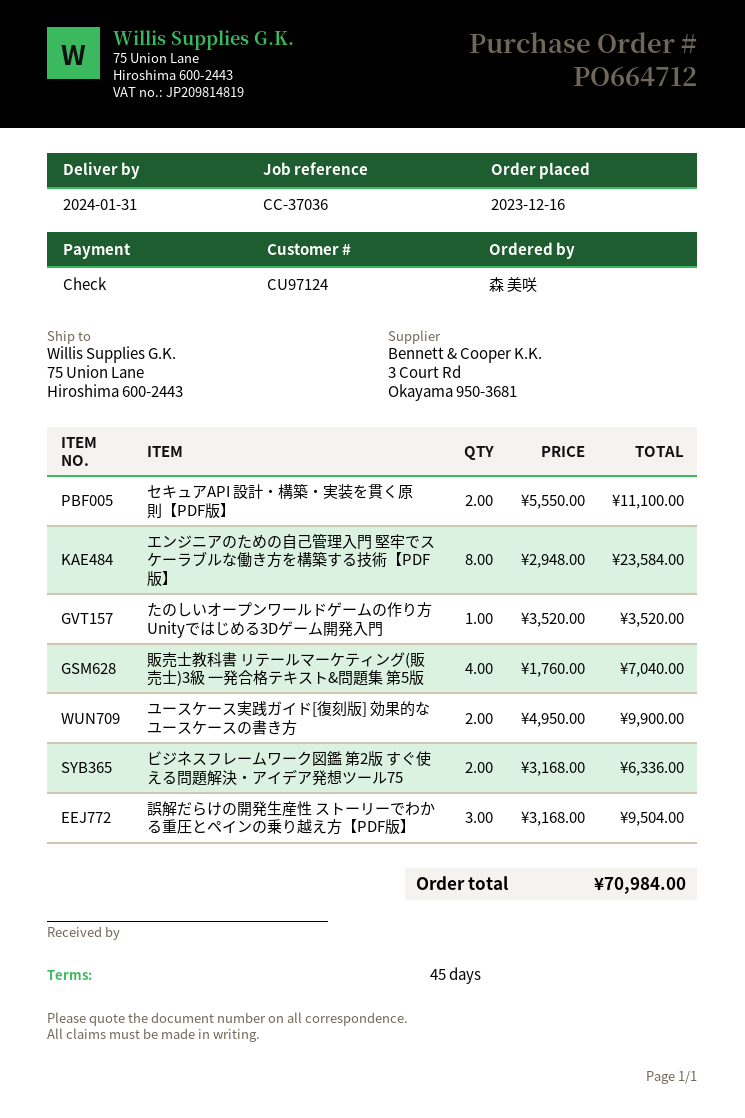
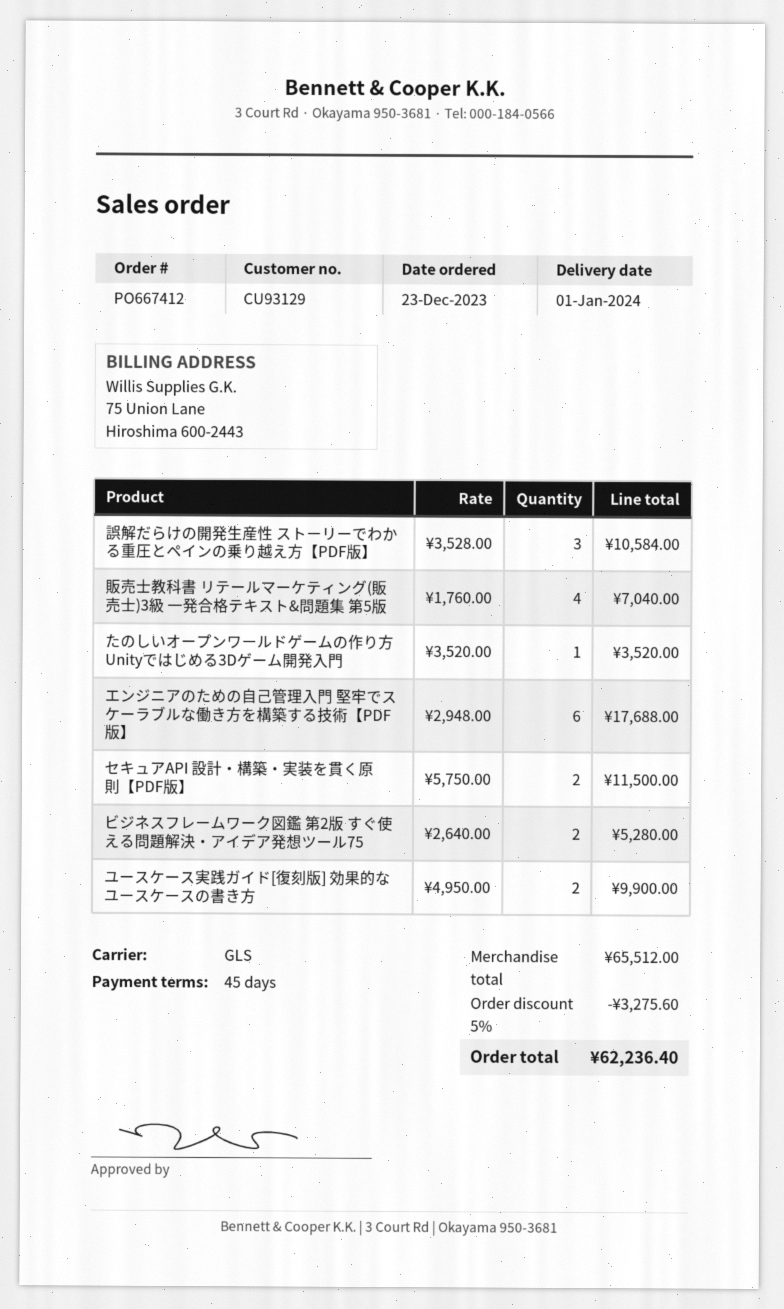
order number: PO664712 -> PO667412
order date: 2023-12-16 -> 2023-12-23
delivery date: 2024-01-31 -> 2024-01-01
customer number: CU97124 -> CU93129
セキュアAPI 設計・構築・実装を貫く原則【PDF版】: 2 x 5550.00 = 11100.00 -> 2 x 5750.00 = 11500.00
エンジニアのための自己管理入門 堅牢でスケーラブルな働き方を構築する技術【PDF版】: 8 x 2948.00 = 23584.00 -> 6 x 2948.00 = 17688.00
ビジネスフレームワーク図鑑 第2版 すぐ使える問題解決・アイデア発想ツール75: 2 x 3168.00 = 6336.00 -> 2 x 2640.00 = 5280.00
誤解だらけの開発生産性 ストーリーでわかる重圧とペインの乗り越え方【PDF版】: 3 x 3168.00 = 9504.00 -> 3 x 3528.00 = 10584.00
discount: none -> 5% = 3275.60
total: 70984.00 -> 62236.40

